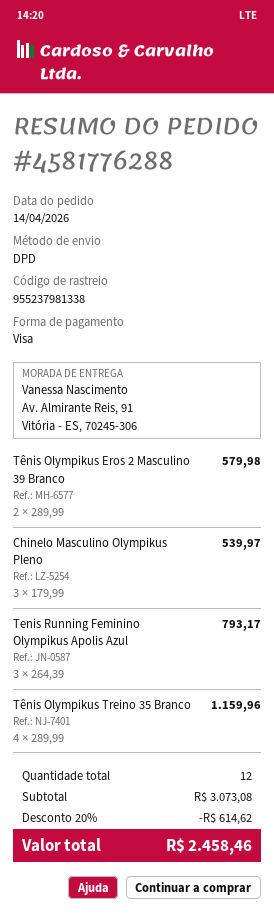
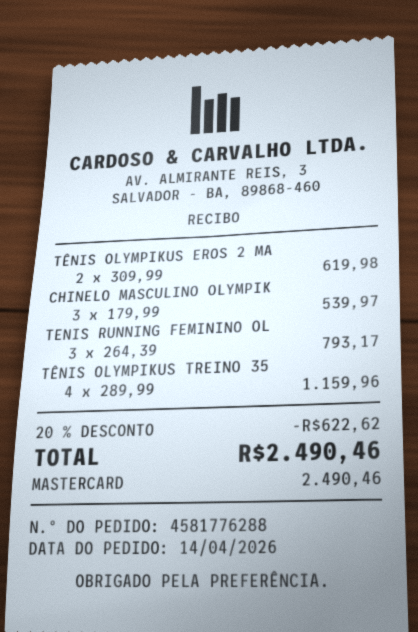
payment method: Visa -> Mastercard
Tênis Olympikus Eros 2 Masculino 39 Branco: 2 x 289.99 = 579.98 -> 2 x 309.99 = 619.98
discount: 20% = 614.62 -> 20% = 622.62
total: 2458.46 -> 2490.46

